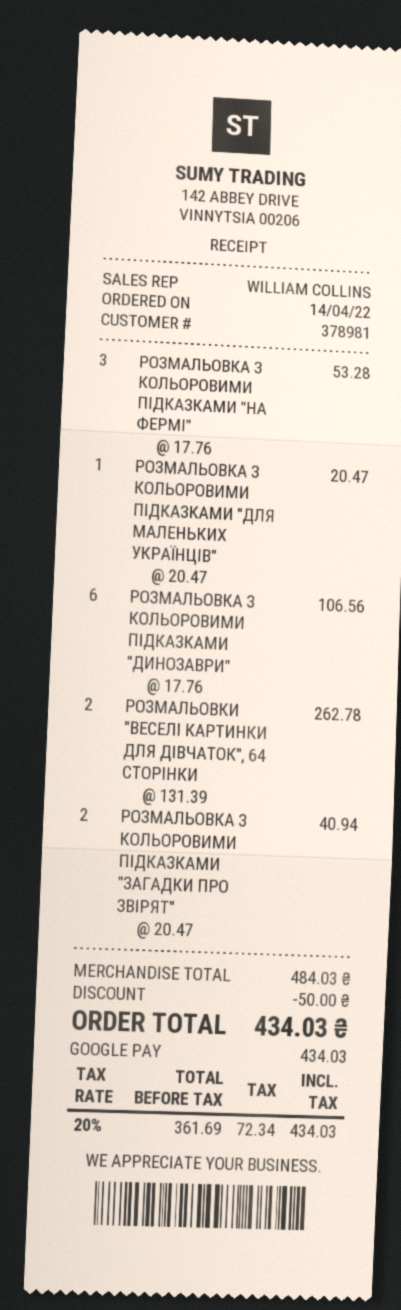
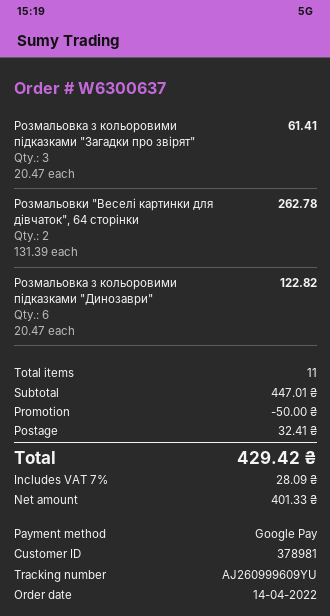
РОЗМАЛЬОВКА З КОЛЬОРОВИМИ ПІДКАЗКАМИ "НА ФЕРМІ": 3 x 17.76 = 53.28 -> none
РОЗМАЛЬОВКА З КОЛЬОРОВИМИ ПІДКАЗКАМИ "ДЛЯ МАЛЕНЬКИХ УКРАЇНЦІВ": 1 x 20.47 = 20.47 -> none
РОЗМАЛЬОВКА З КОЛЬОРОВИМИ ПІДКАЗКАМИ "ДИНОЗАВРИ": 6 x 17.76 = 106.56 -> 6 x 20.47 = 122.82
РОЗМАЛЬОВКА З КОЛЬОРОВИМИ ПІДКАЗКАМИ "ЗАГАДКИ ПРО ЗВІРЯТ": 2 x 20.47 = 40.94 -> 3 x 20.47 = 61.41
subtotal: 484.03 -> 447.01
shipping: none -> 32.41
net: 361.69 -> 401.33
tax: 20% = 72.34 -> 7% = 28.09
total: 434.03 -> 429.42

